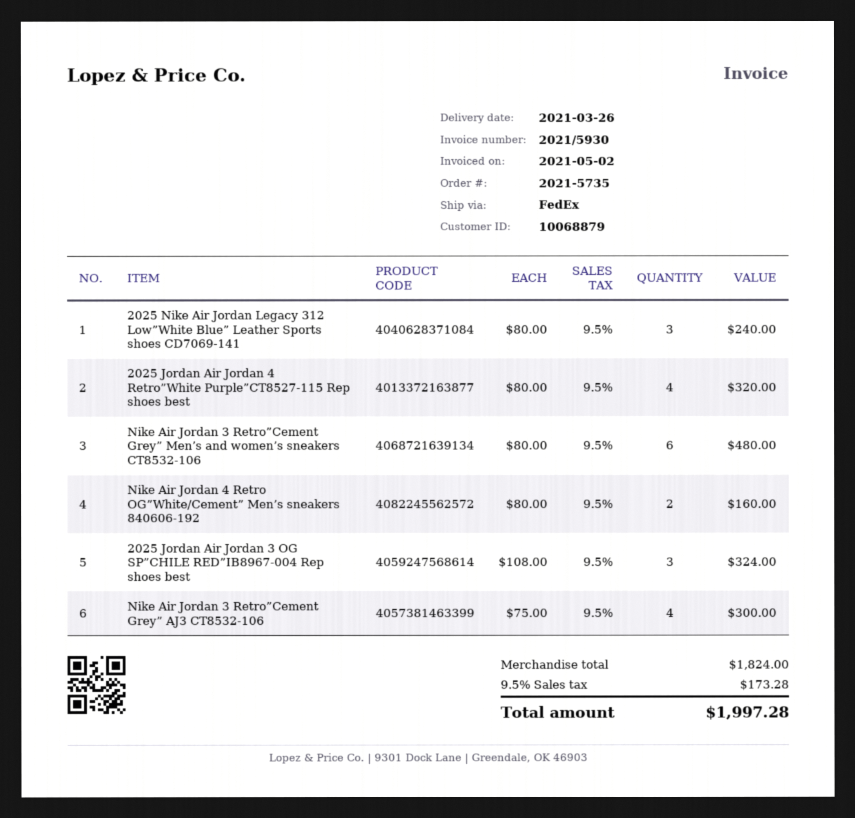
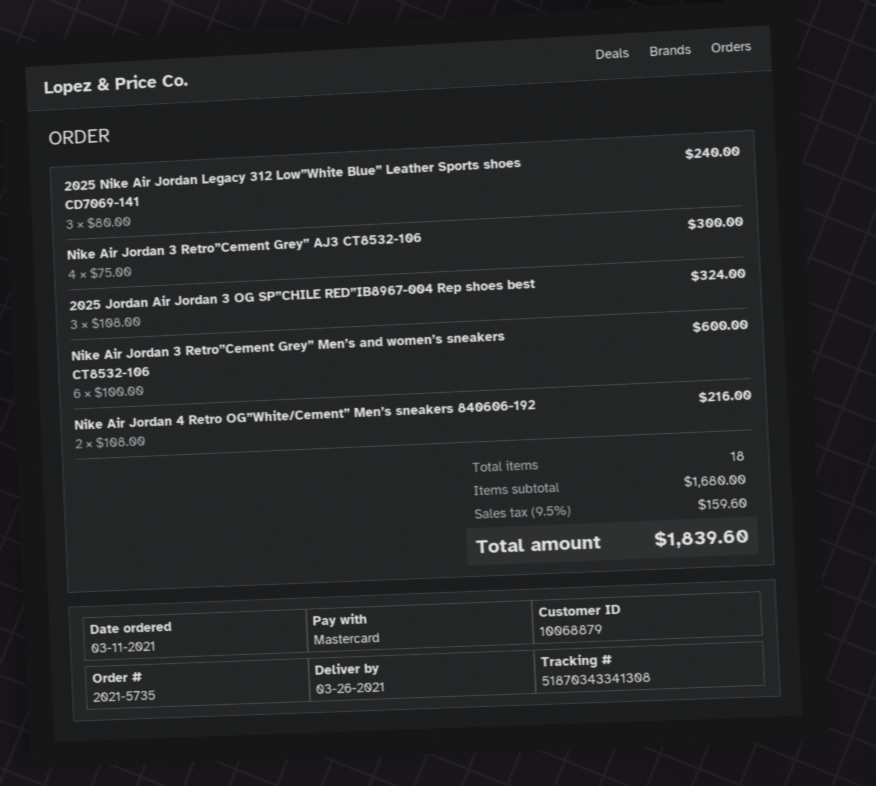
2025 Jordan Air Jordan 4 Retro”White Purple”CT8527-115 Rep shoes best: 4 x 80.00 = 320.00 -> none
Nike Air Jordan 3 Retro”Cement Grey” Men’s and women’s sneakers CT8532-106: 6 x 80.00 = 480.00 -> 6 x 100.00 = 600.00
Nike Air Jordan 4 Retro OG”White/Cement” Men’s sneakers 840606-192: 2 x 80.00 = 160.00 -> 2 x 108.00 = 216.00
subtotal: 1824.00 -> 1680.00
tax: 9.5% = 173.28 -> 9.5% = 159.60
total: 1997.28 -> 1839.60

